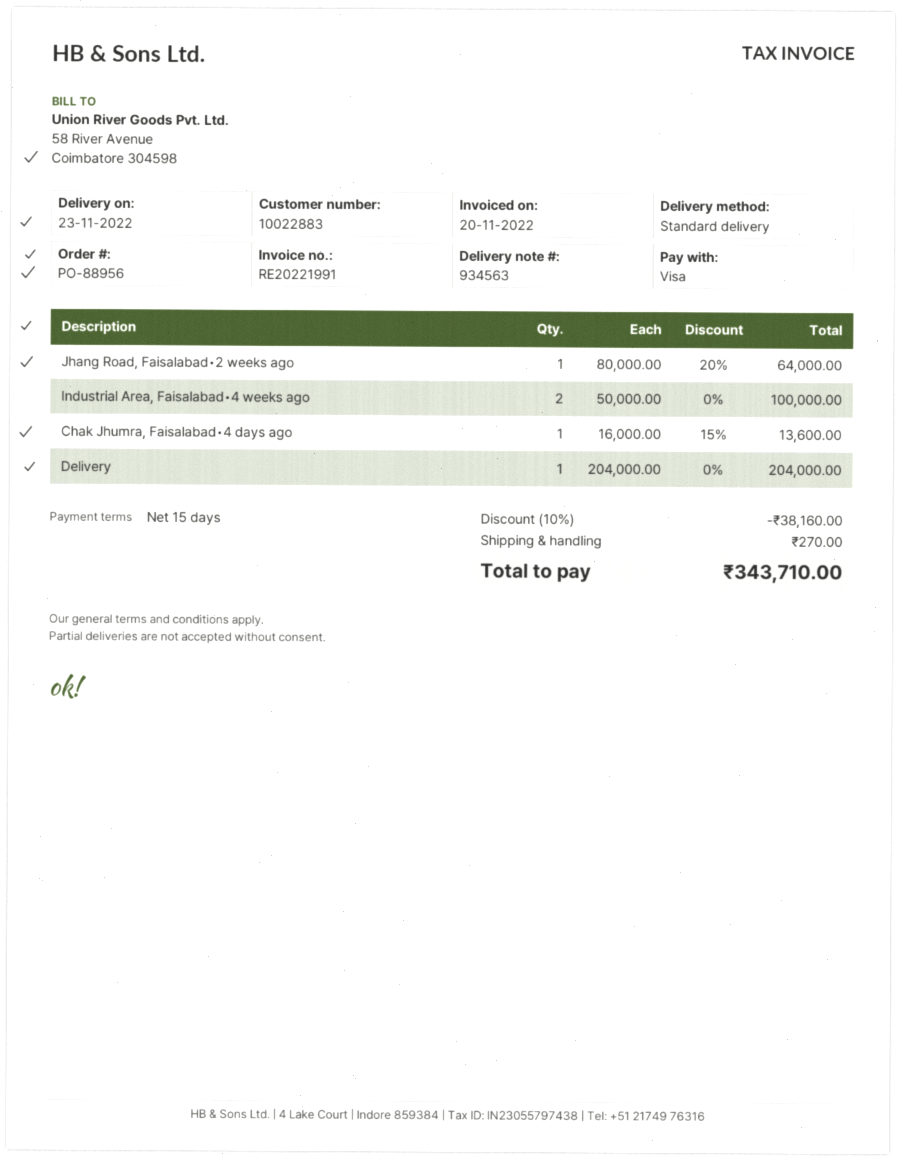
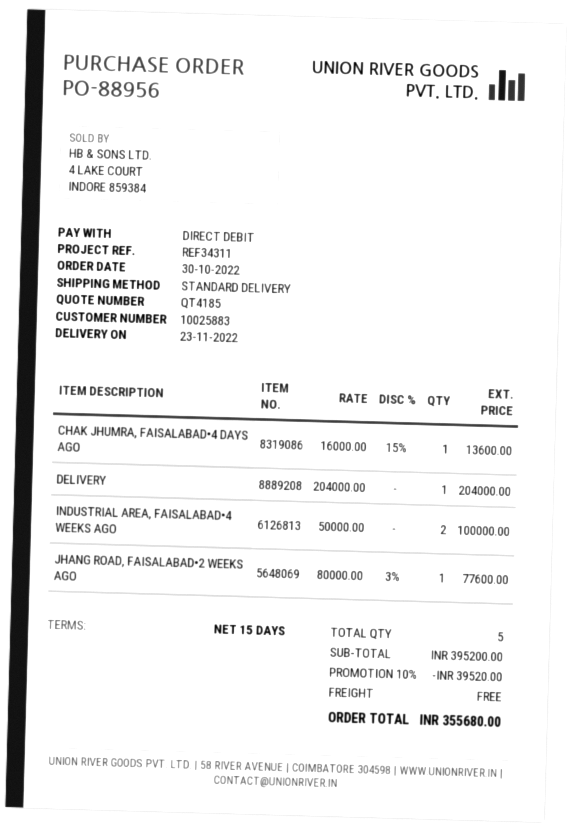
customer number: 10022883 -> 10025883
payment method: Visa -> direct debit
Jhang Road, Faisalabad•2 weeks ago: 1 x 80000.00 - 20% = 64000.00 -> 1 x 80000.00 - 3% = 77600.00
discount: 10% = 38160.00 -> 10% = 39520.00
shipping: 270.00 -> 0.00
total: 343710.00 -> 355680.00

